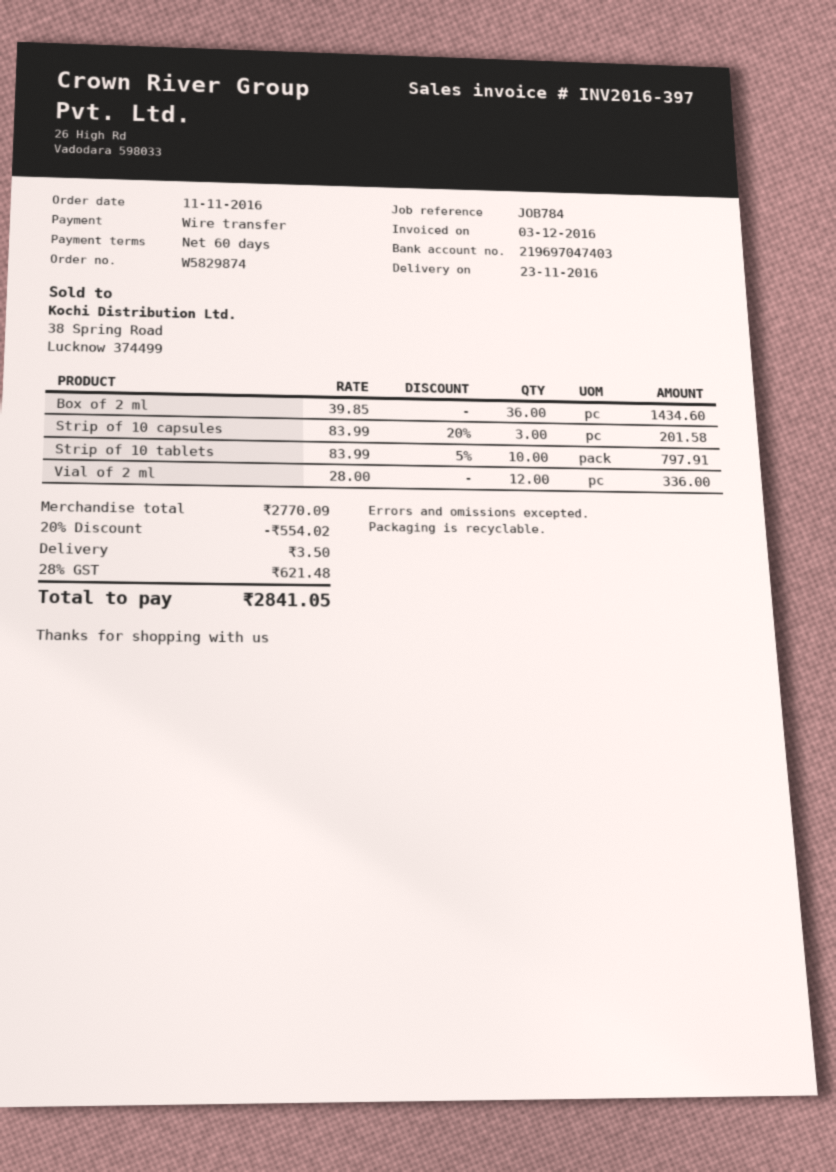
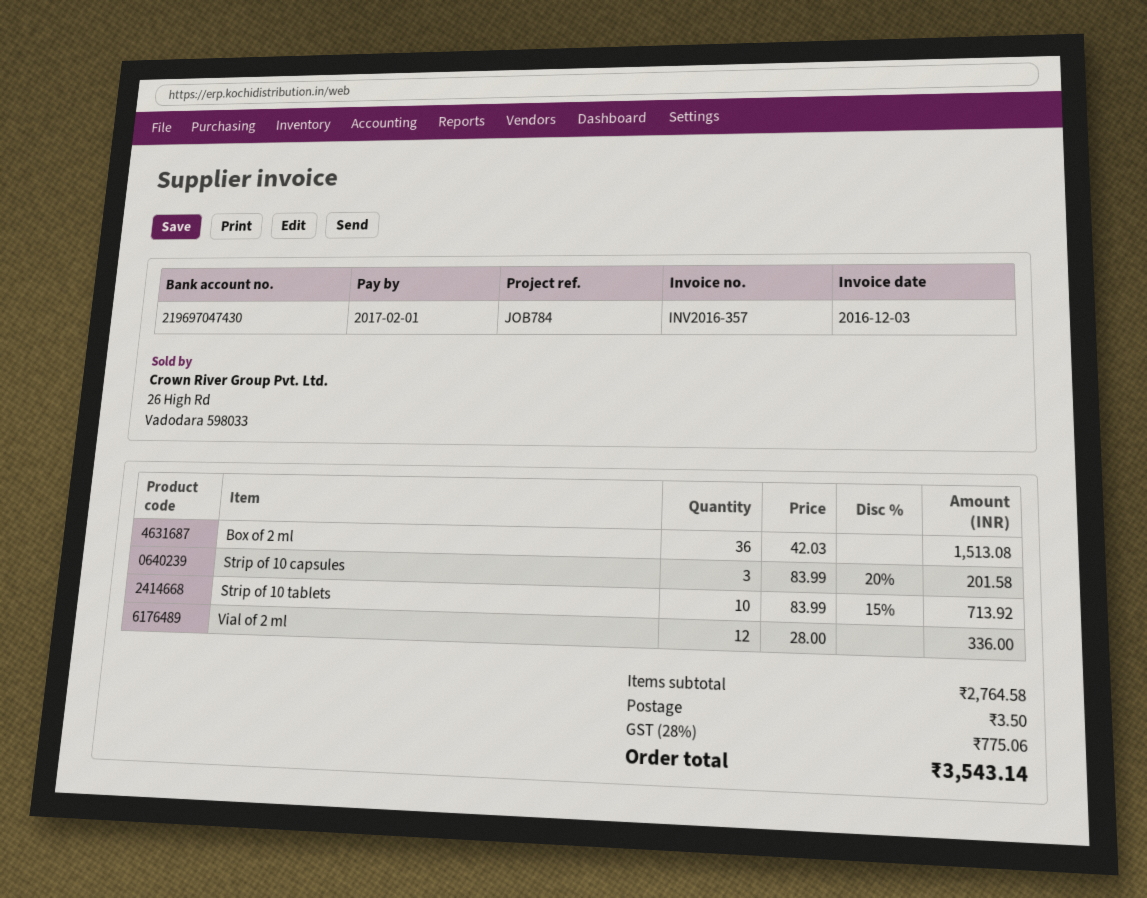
invoice number: INV2016-397 -> INV2016-357
bank account: 219697047403 -> 219697047430
Box of 2 ml: 36 x 39.85 = 1434.60 -> 36 x 42.03 = 1513.08
Strip of 10 tablets: 10 x 83.99 - 5% = 797.91 -> 10 x 83.99 - 15% = 713.92
subtotal: 2770.09 -> 2764.58
discount: 20% = 554.02 -> none
tax: 28% = 621.48 -> 28% = 775.06
total: 2841.05 -> 3543.14

